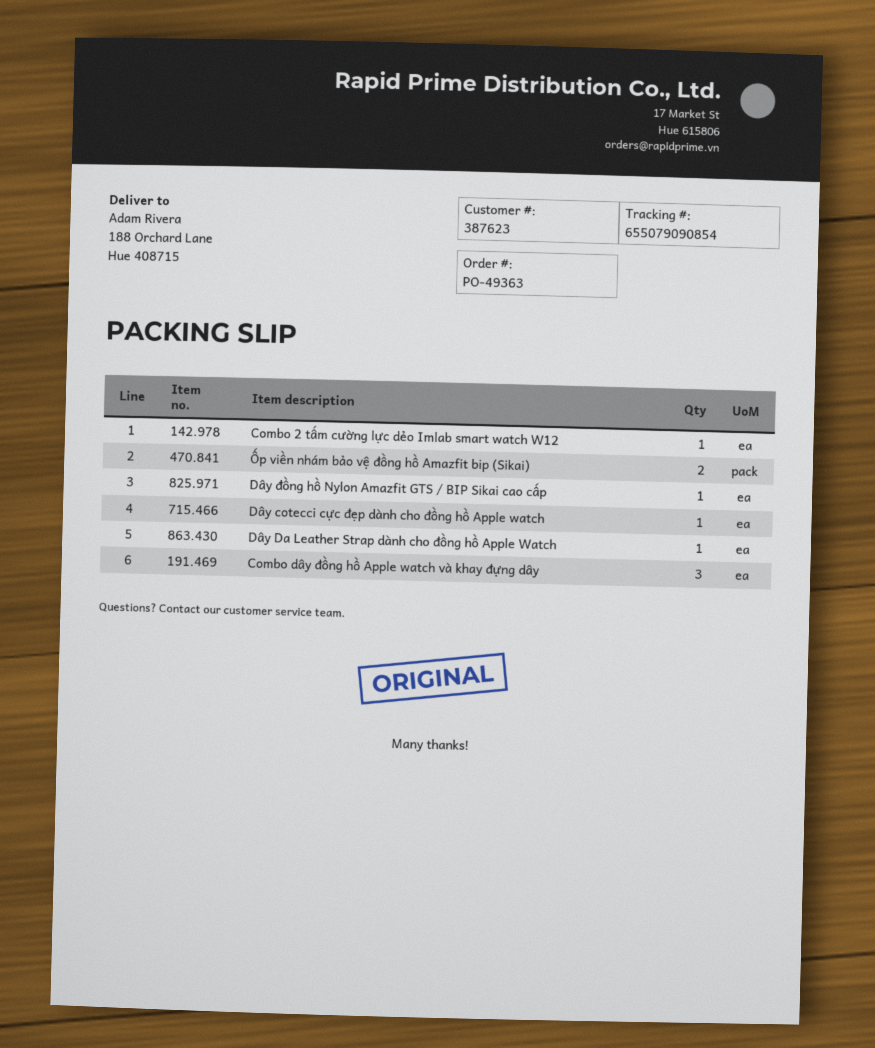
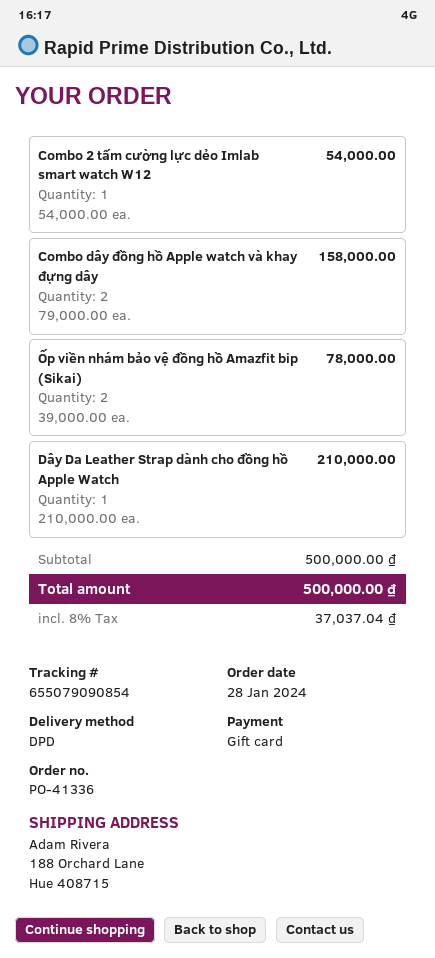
order number: PO-49363 -> PO-41336
Dây đồng hồ Nylon Amazfit GTS / BIP Sikai cao cấp: 1 -> none
Dây cotecci cực đẹp dành cho đồng hồ Apple watch: 1 -> none
Combo dây đồng hồ Apple watch và khay đựng dây: 3 -> 2

